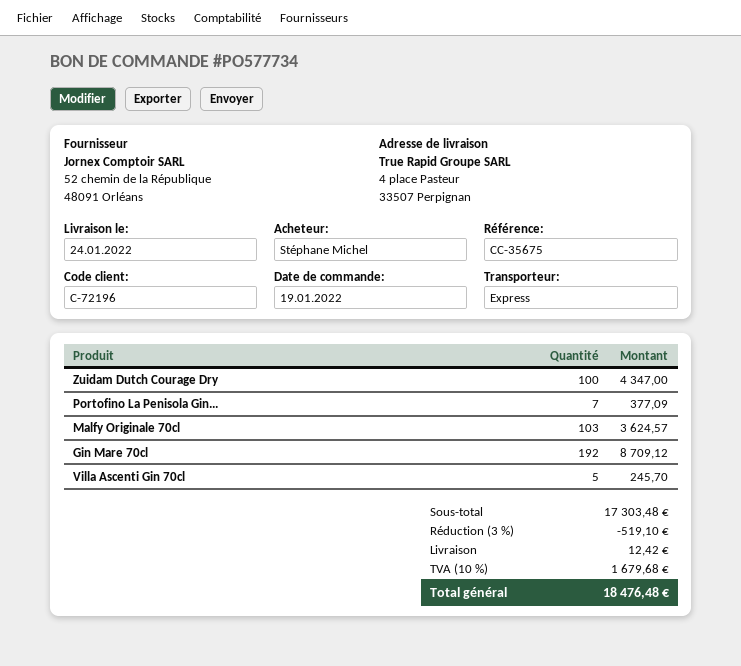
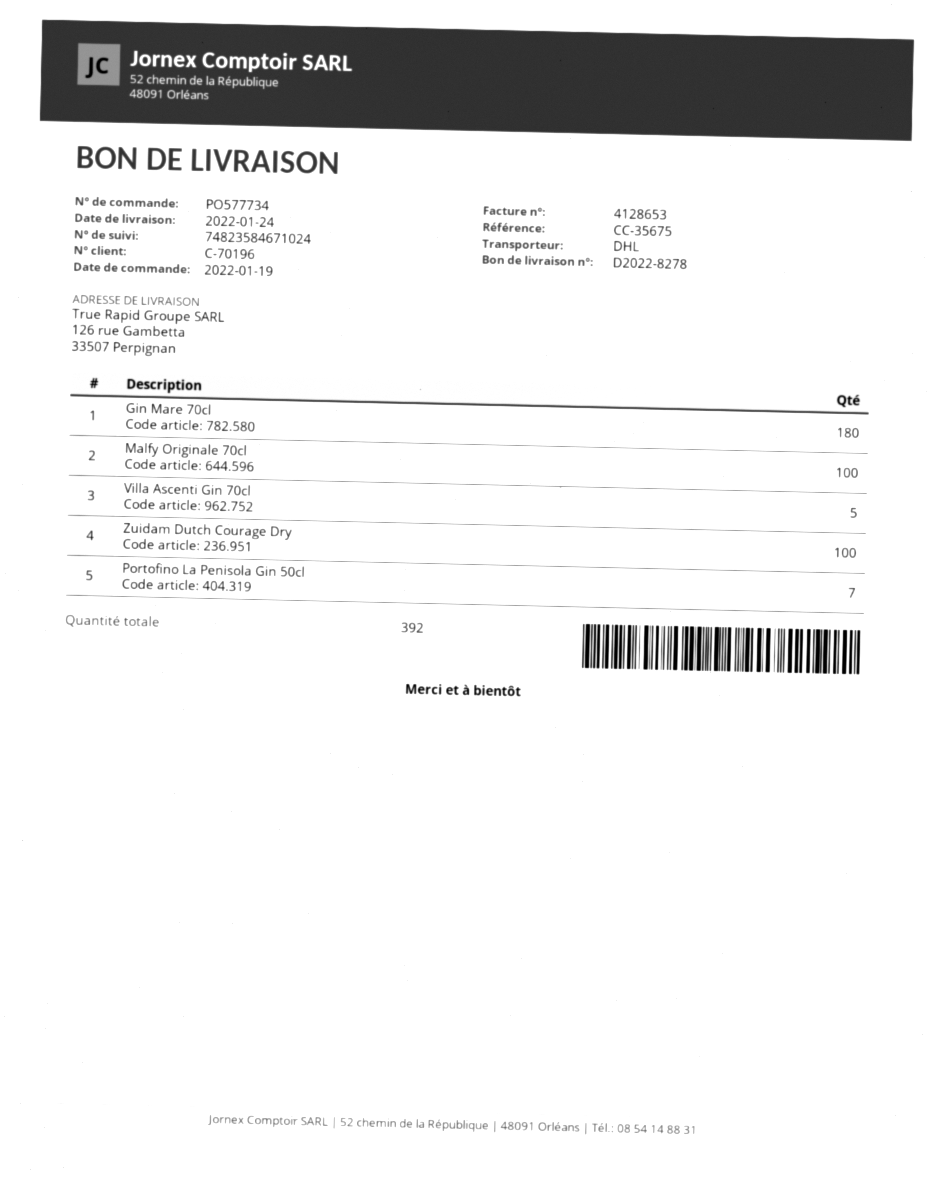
customer number: C-72196 -> C-70196
shipping method: express -> DHL
ship to: 4 place Pasteur, 33507 Perpignan -> 126 rue Gambetta, 33507 Perpignan
Malfy Originale 70cl: 103 -> 100
Gin Mare 70cl: 192 -> 180

